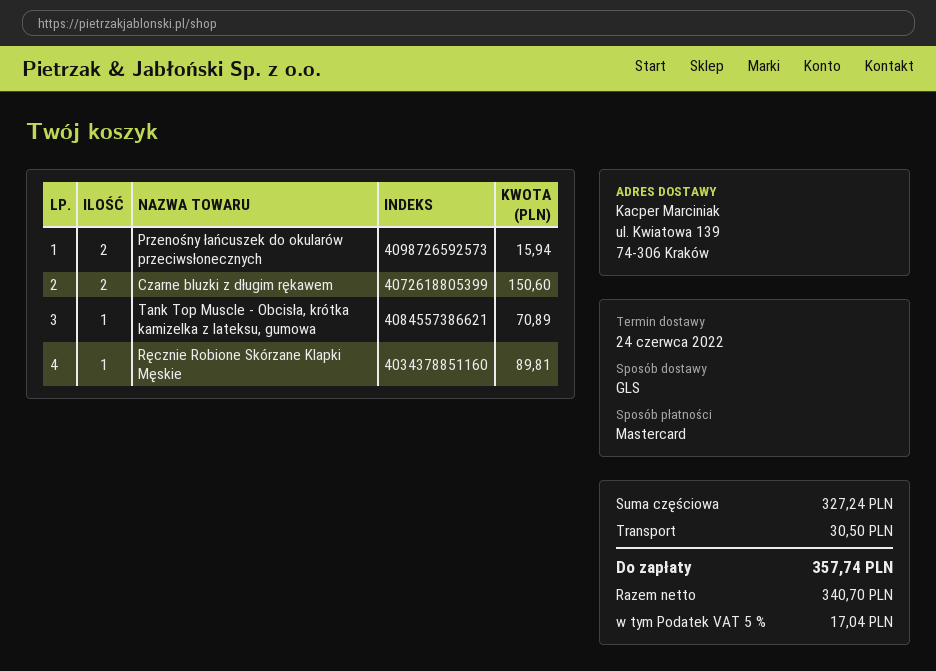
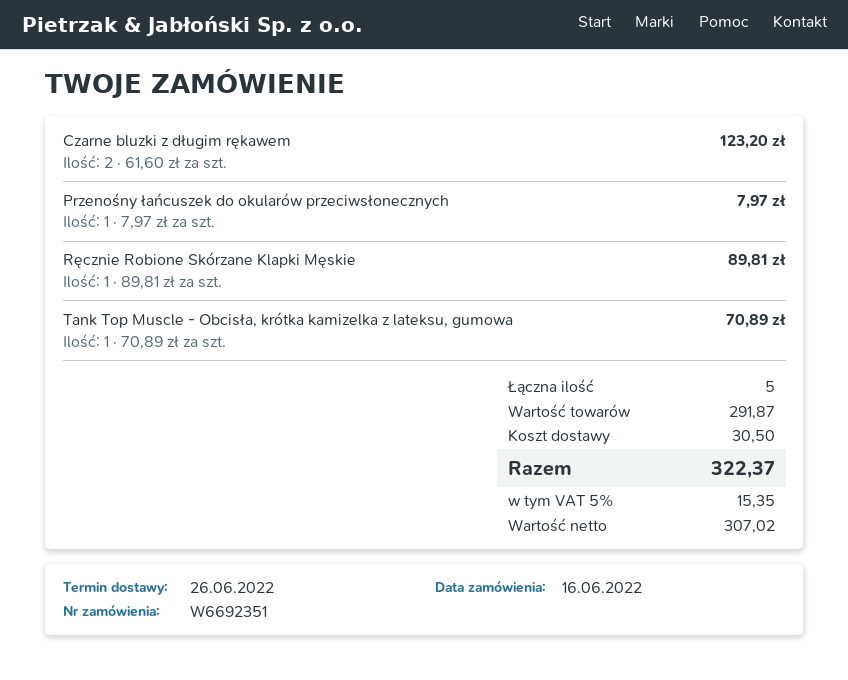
delivery date: 2022-06-24 -> 2022-06-26
Przenośny łańcuszek do okularów przeciwsłonecznych: 2 for 15.94 -> 1 for 7.97
Czarne bluzki z długim rękawem: 2 for 150.60 -> 2 for 123.20
subtotal: 327.24 -> 291.87
net: 340.70 -> 307.02
tax: 5% = 17.04 -> 5% = 15.35
total: 357.74 -> 322.37

